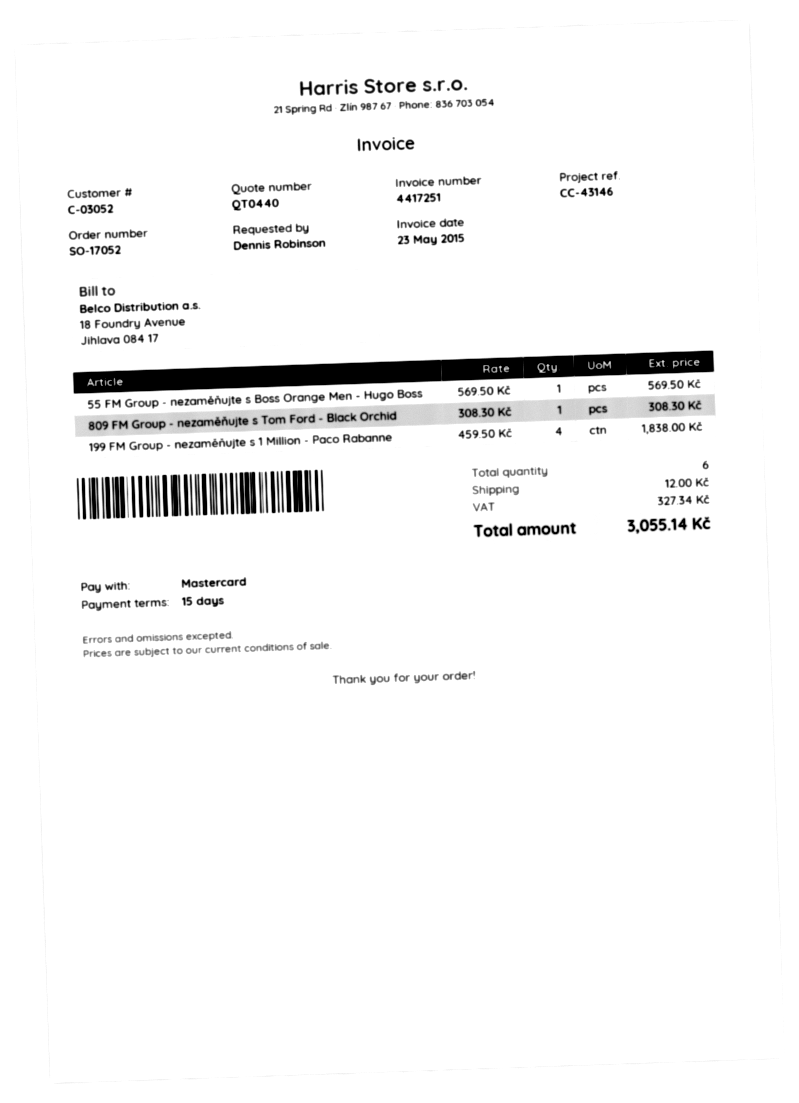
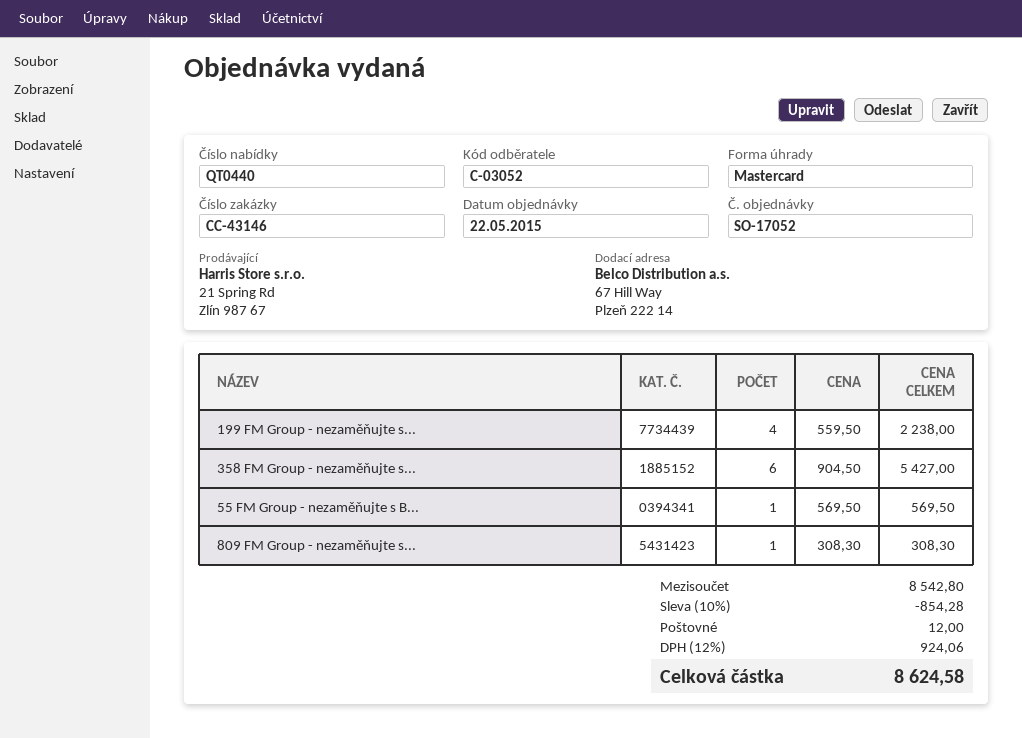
199 FM Group - nezaměňujte s 1 Million - Paco Rabanne: 4 x 459.50 = 1838.00 -> 4 x 559.50 = 2238.00
358 FM Group - nezaměňujte s...: none -> 6 x 904.50 = 5427.00
discount: none -> 10% = 854.28
tax: 327.34 -> 924.06
total: 3055.14 -> 8624.58

